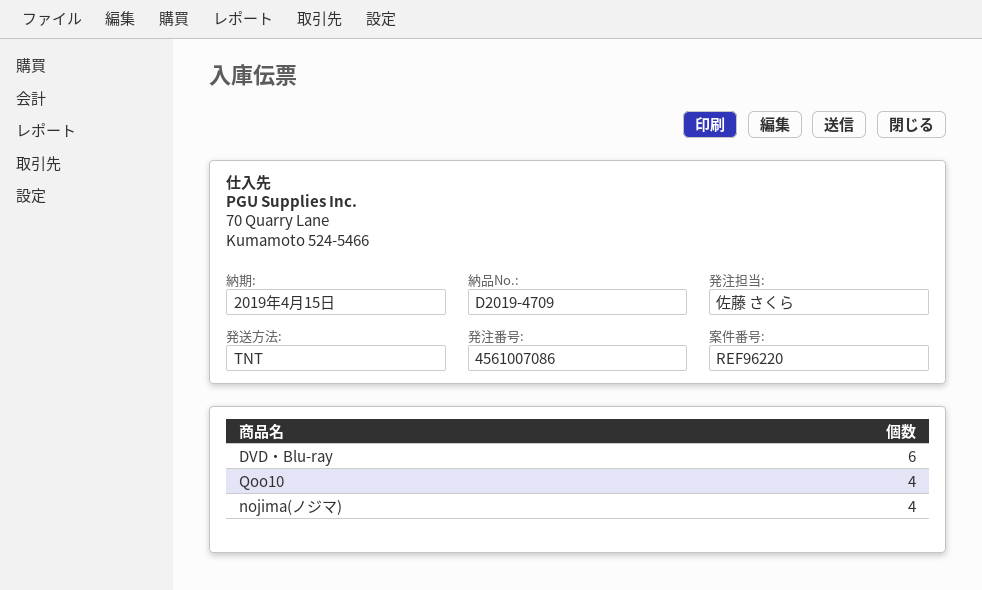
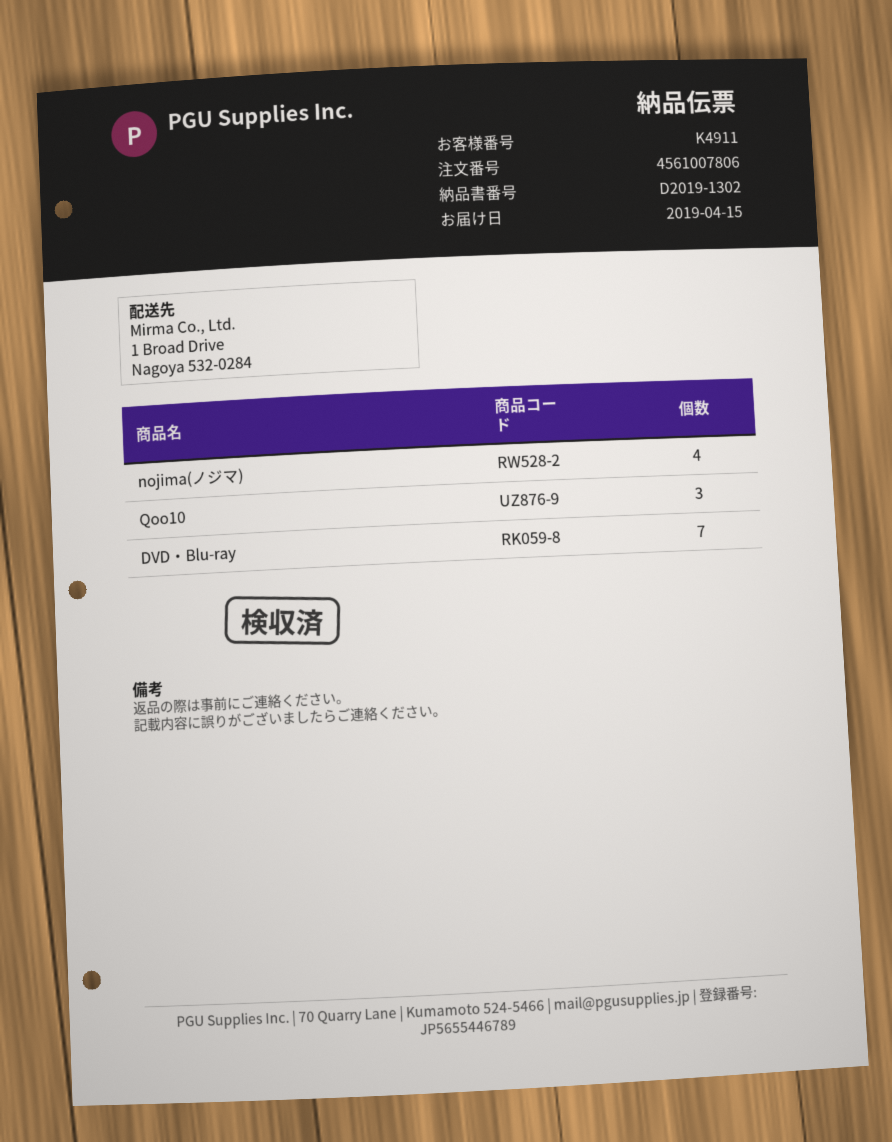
order number: 4561007086 -> 4561007806
delivery note number: D2019-4709 -> D2019-1302
DVD・Blu-ray: 6 -> 7
Qoo10: 4 -> 3

